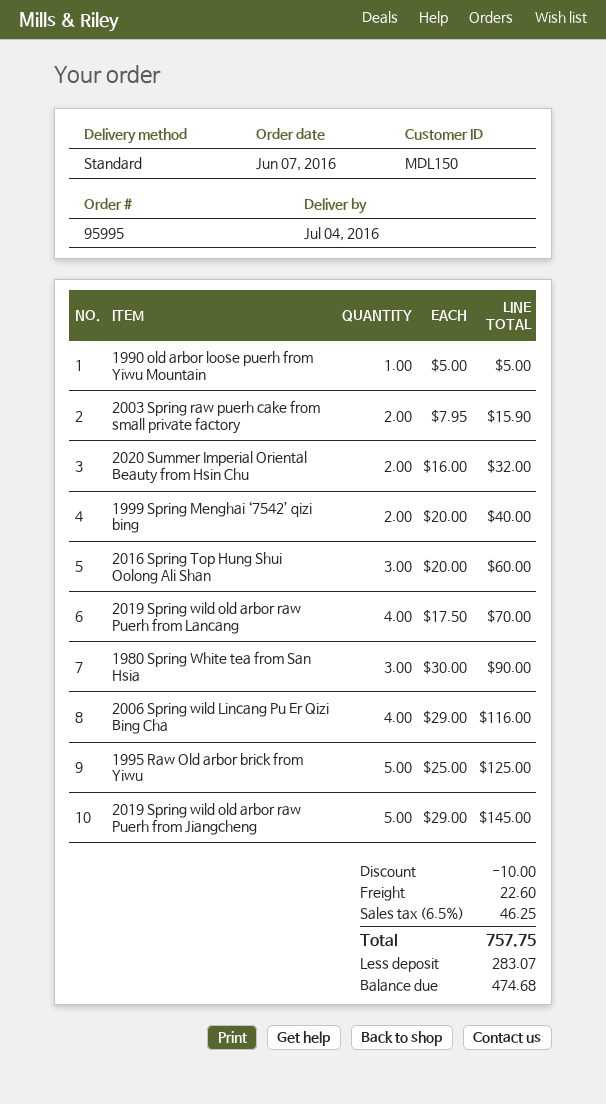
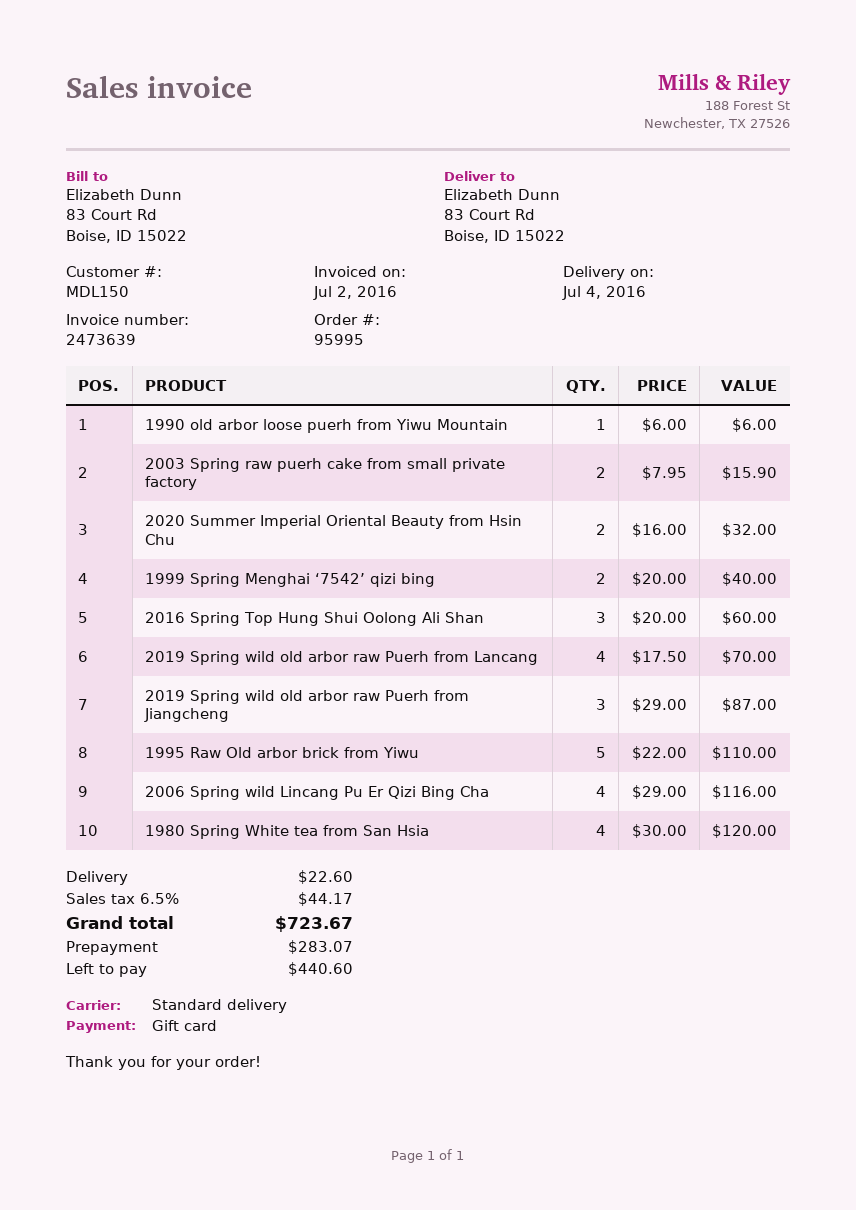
1990 old arbor loose puerh from Yiwu Mountain: 1 x 5.00 = 5.00 -> 1 x 6.00 = 6.00
1980 Spring White tea from San Hsia: 3 x 30.00 = 90.00 -> 4 x 30.00 = 120.00
1995 Raw Old arbor brick from Yiwu: 5 x 25.00 = 125.00 -> 5 x 22.00 = 110.00
2019 Spring wild old arbor raw Puerh from Jiangcheng: 5 x 29.00 = 145.00 -> 3 x 29.00 = 87.00
discount: 10.00 -> none
tax: 6.5% = 46.25 -> 6.5% = 44.17
total: 757.75 -> 723.67
balance: 474.68 -> 440.60

